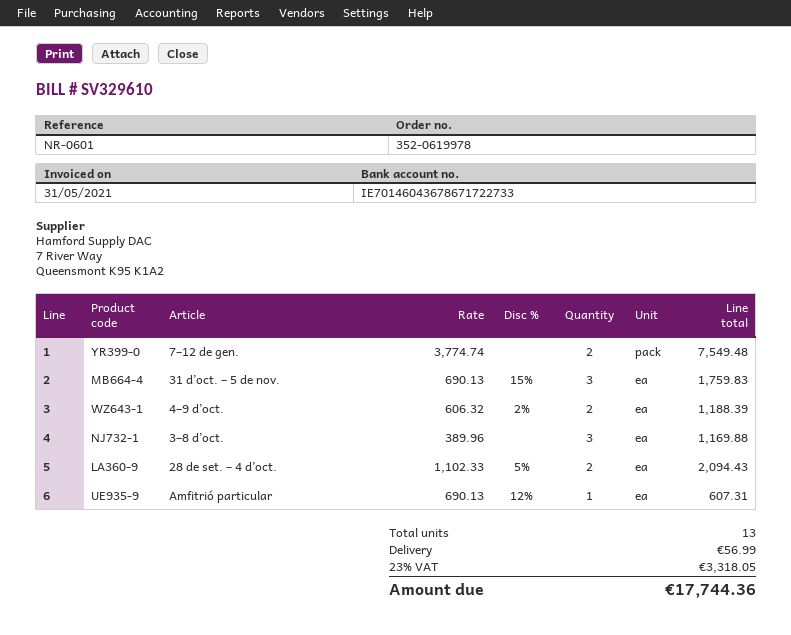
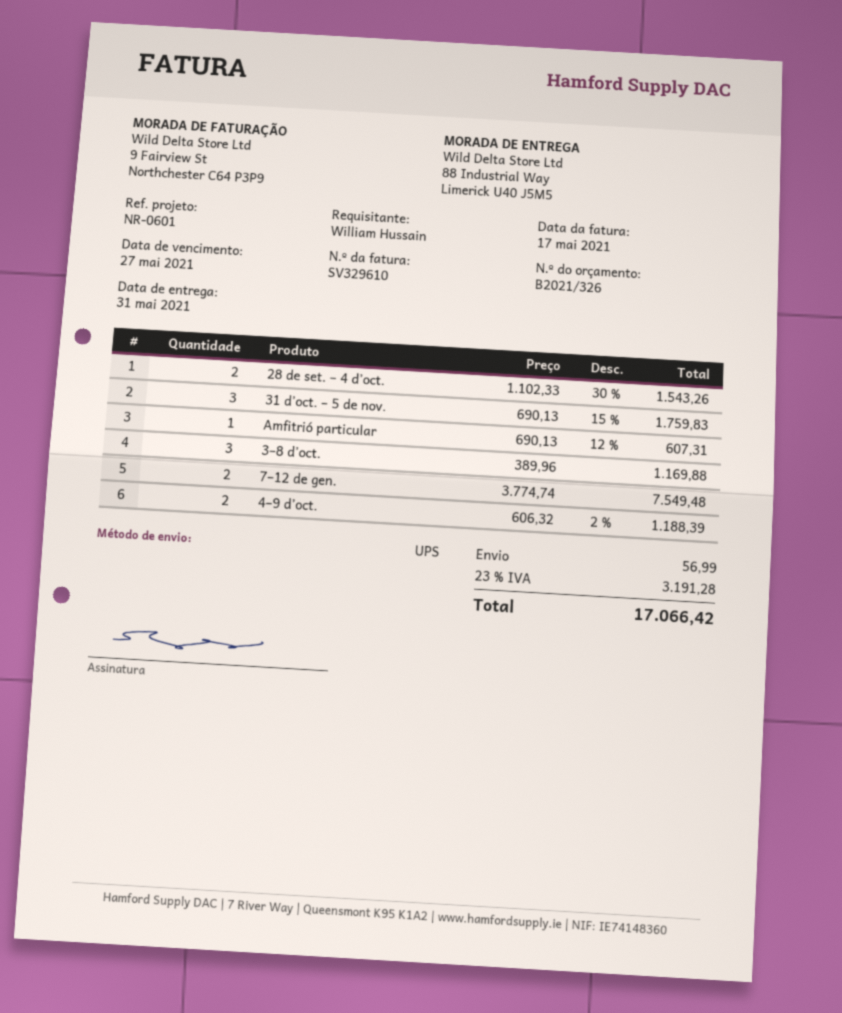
invoice date: 2021-05-31 -> 2021-05-17
28 de set. – 4 d’oct.: 2 x 1102.33 - 5% = 2094.43 -> 2 x 1102.33 - 30% = 1543.26
tax: 23% = 3318.05 -> 23% = 3191.28
total: 17744.36 -> 17066.42

